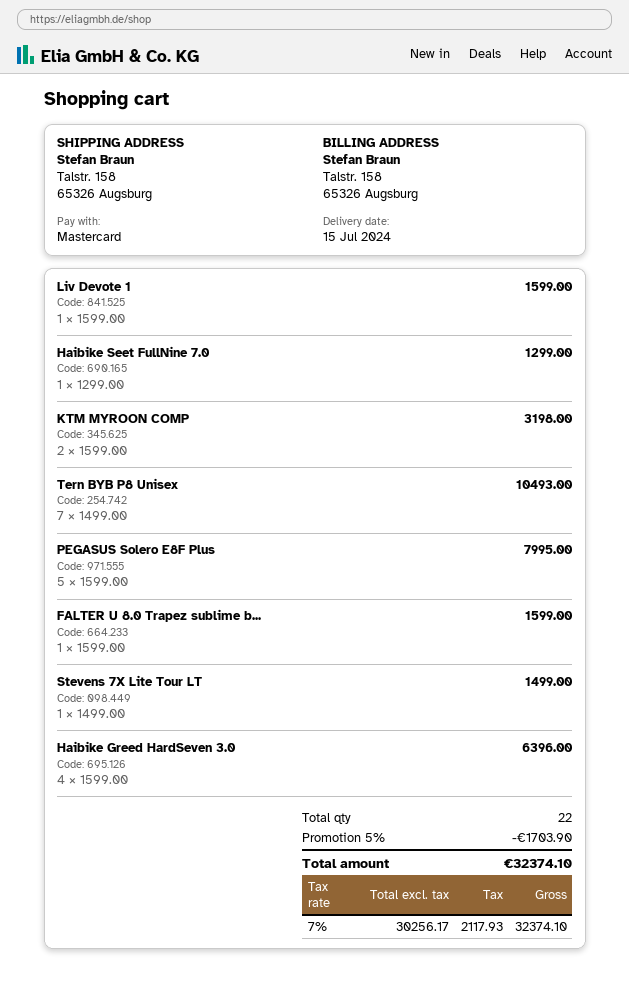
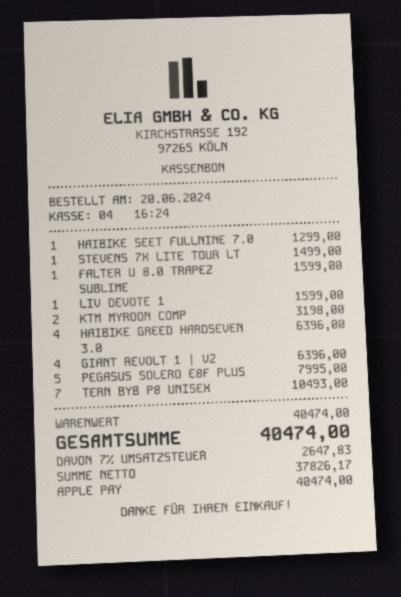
payment method: Mastercard -> Apple Pay
GIANT REVOLT 1 | V2: none -> 4 for 6396.00
discount: 5% = 1703.90 -> none
net: 30256.17 -> 37826.17
tax: 7% = 2117.93 -> 7% = 2647.83
total: 32374.10 -> 40474.00

